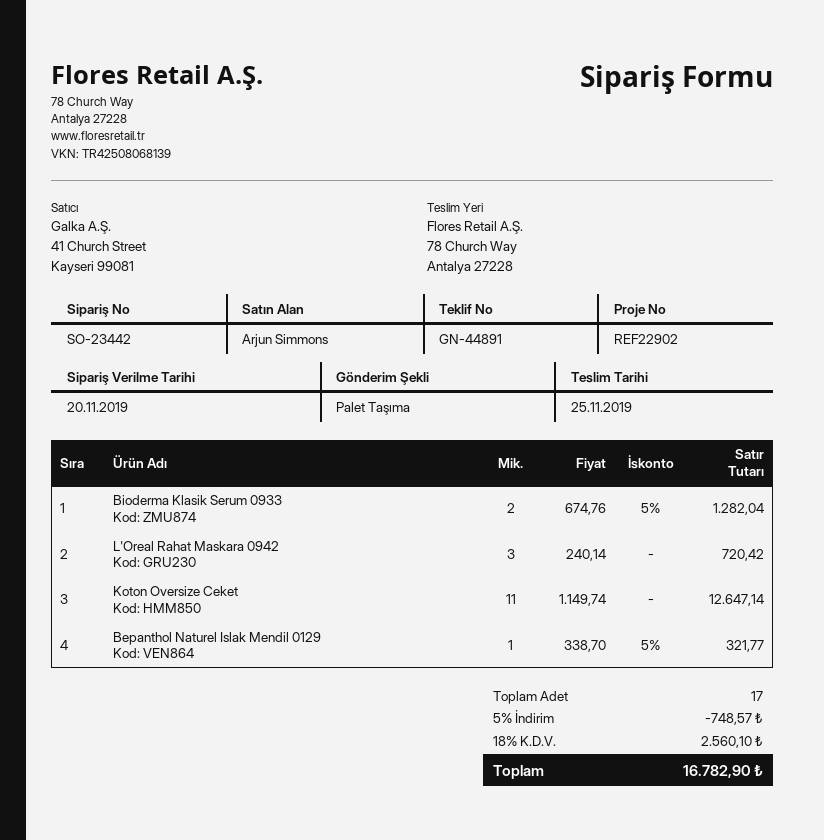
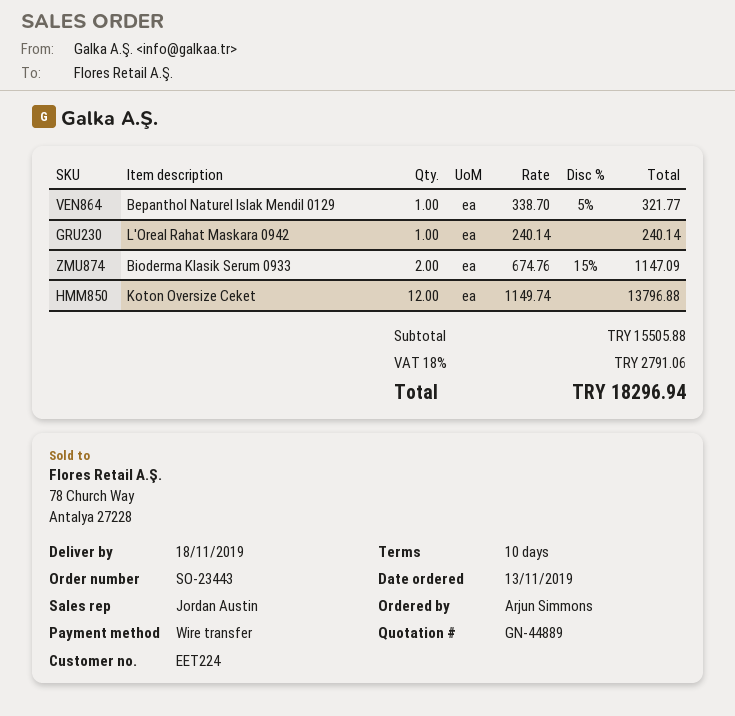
quote number: GN-44891 -> GN-44889
order number: SO-23442 -> SO-23443
order date: 2019-11-20 -> 2019-11-13
delivery date: 2019-11-25 -> 2019-11-18
Bioderma Klasik Serum 0933: 2 x 674.76 - 5% = 1282.04 -> 2 x 674.76 - 15% = 1147.09
L'Oreal Rahat Maskara 0942: 3 x 240.14 = 720.42 -> 1 x 240.14 = 240.14
Koton Oversize Ceket: 11 x 1149.74 = 12647.14 -> 12 x 1149.74 = 13796.88
discount: 5% = 748.57 -> none
tax: 18% = 2560.10 -> 18% = 2791.06
total: 16782.90 -> 18296.94

